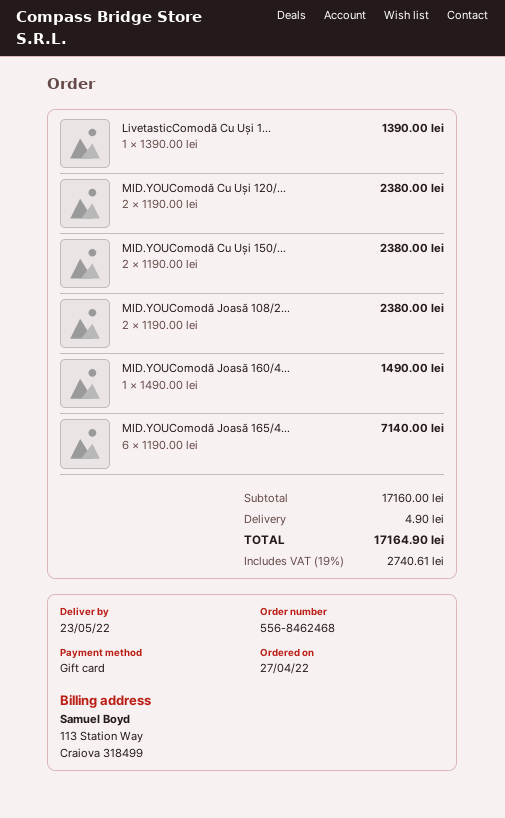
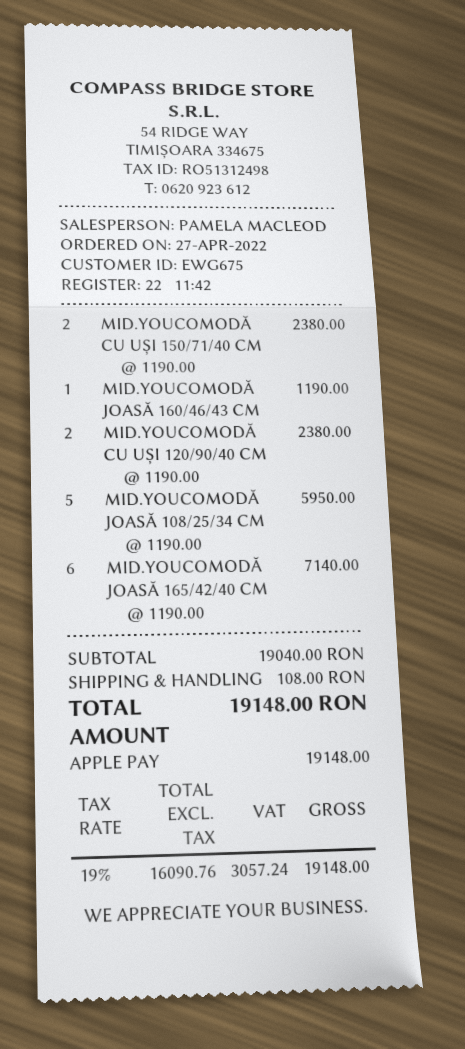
payment method: gift card -> Apple Pay
LivetasticComodă Cu Uși 1...: 1 x 1390.00 = 1390.00 -> none
MID.YOUComodă Joasă 108/2...: 2 x 1190.00 = 2380.00 -> 5 x 1190.00 = 5950.00
MID.YOUComodă Joasă 160/4...: 1 x 1490.00 = 1490.00 -> 1 x 1190.00 = 1190.00
subtotal: 17160.00 -> 19040.00
shipping: 4.90 -> 108.00
tax: 19% = 2740.61 -> 19% = 3057.24
total: 17164.90 -> 19148.00

